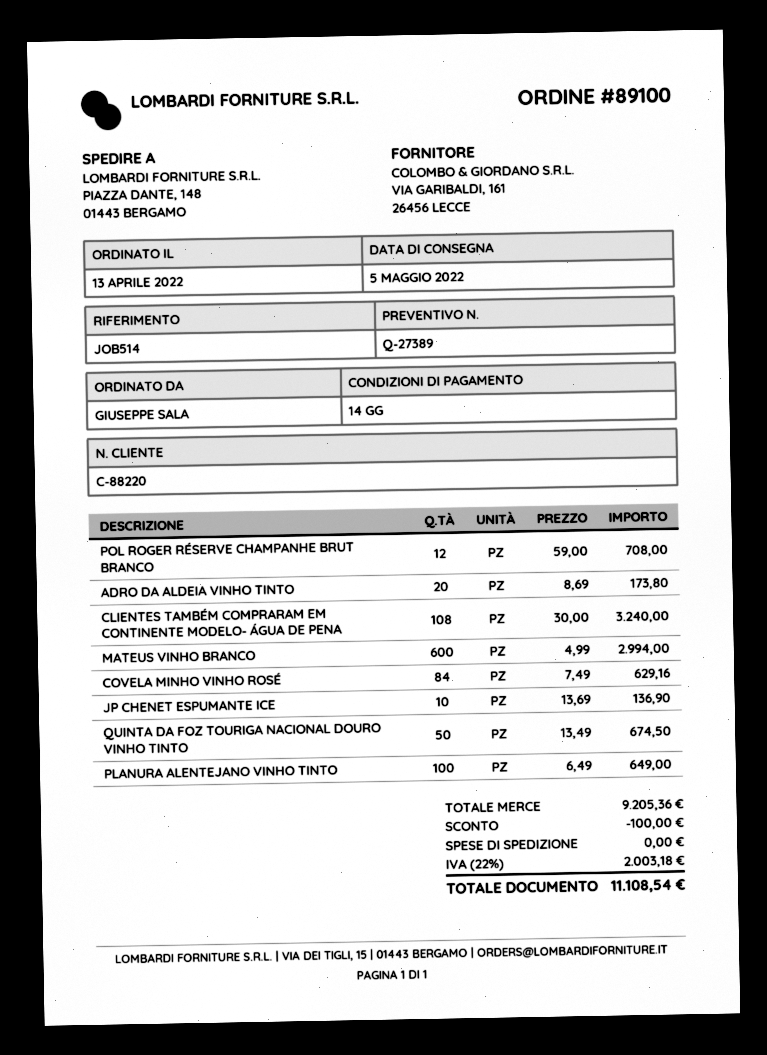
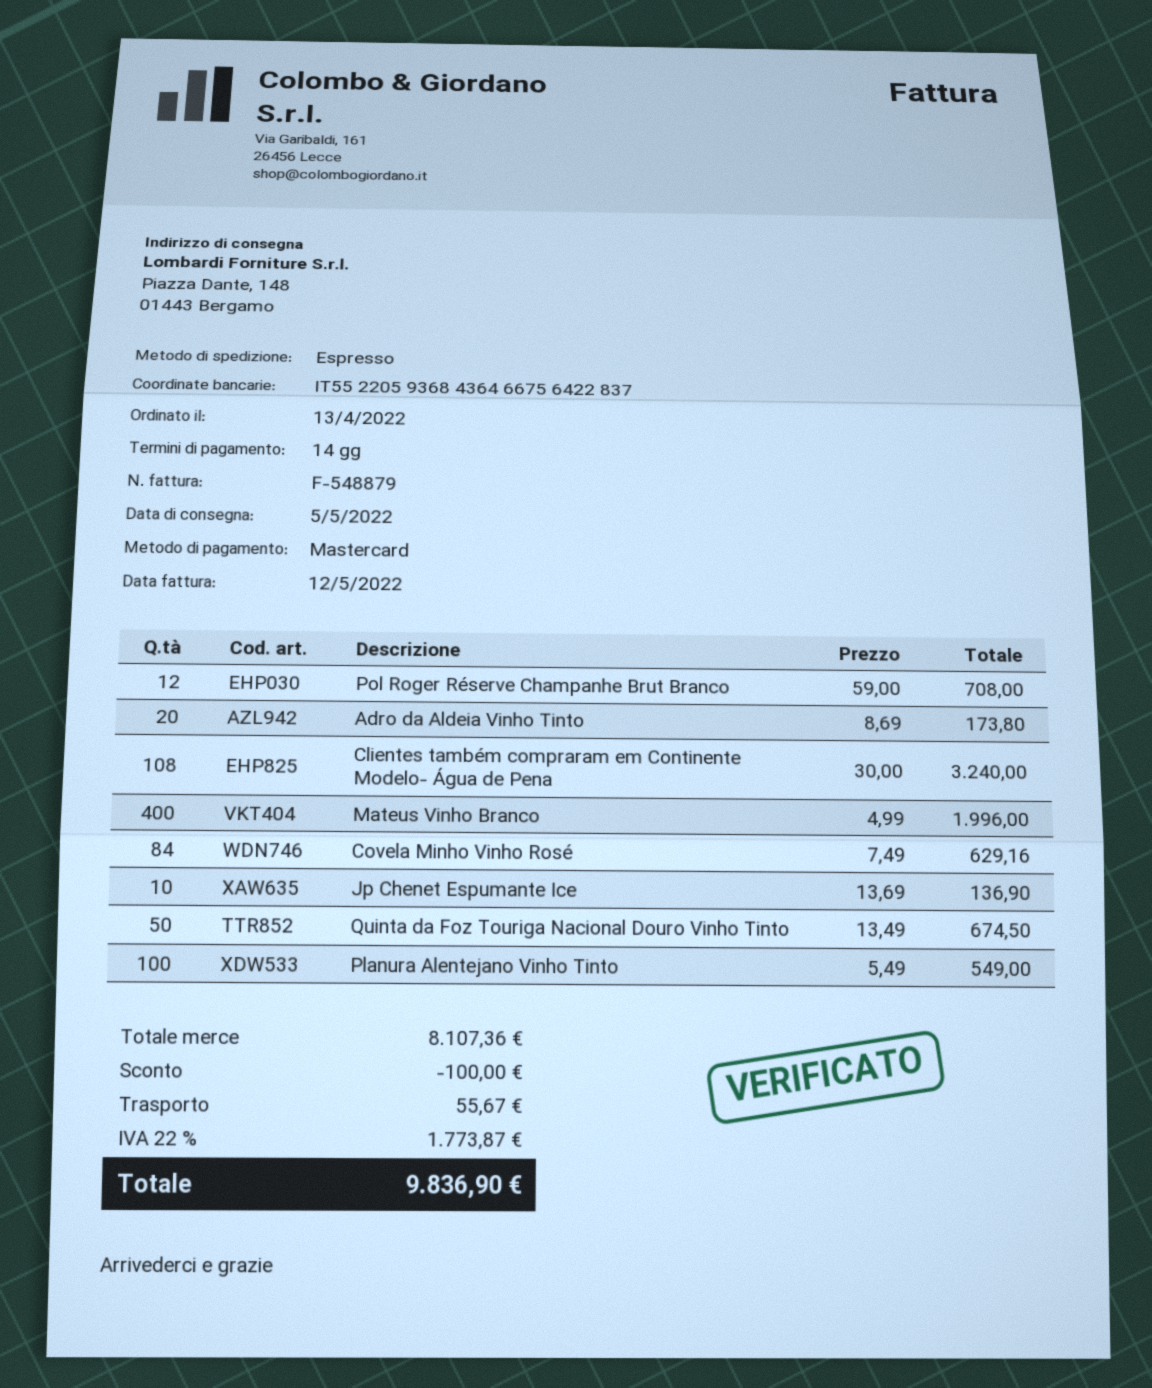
MATEUS VINHO BRANCO: 600 x 4.99 = 2994.00 -> 400 x 4.99 = 1996.00
PLANURA ALENTEJANO VINHO TINTO: 100 x 6.49 = 649.00 -> 100 x 5.49 = 549.00
subtotal: 9205.36 -> 8107.36
shipping: 0.00 -> 55.67
tax: 22% = 2003.18 -> 22% = 1773.87
total: 11108.54 -> 9836.90

